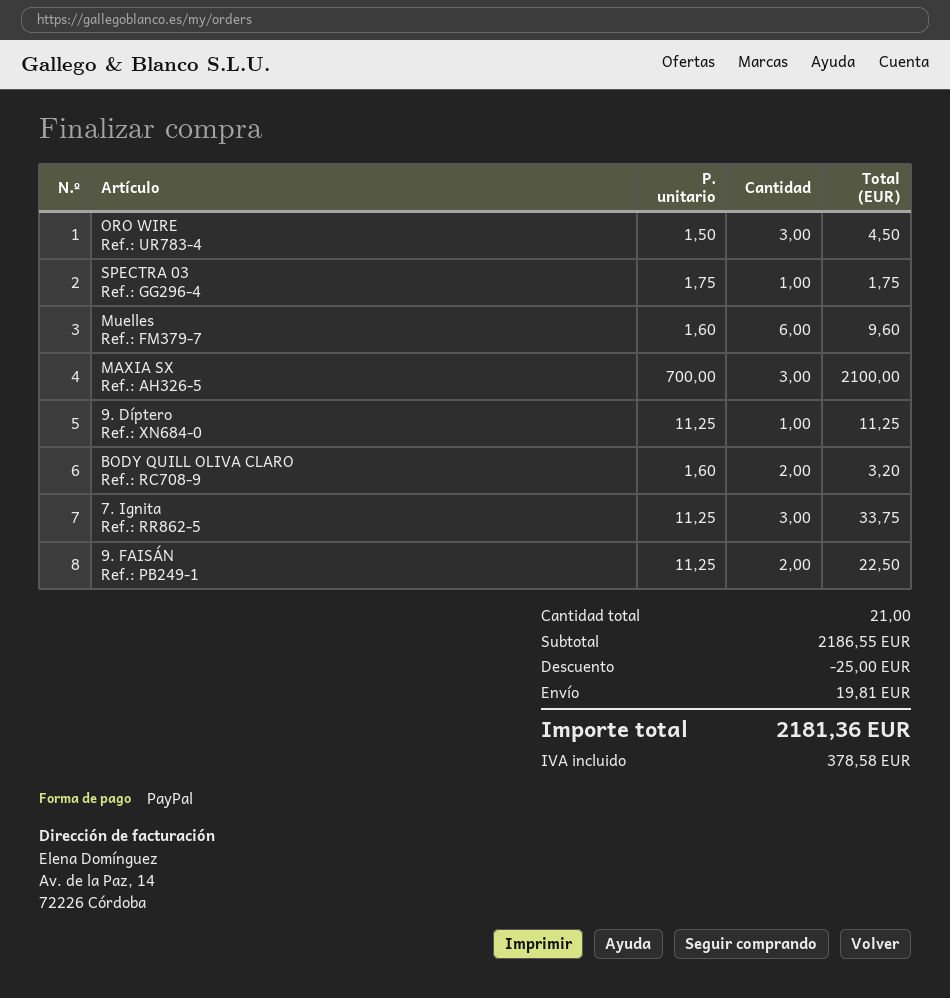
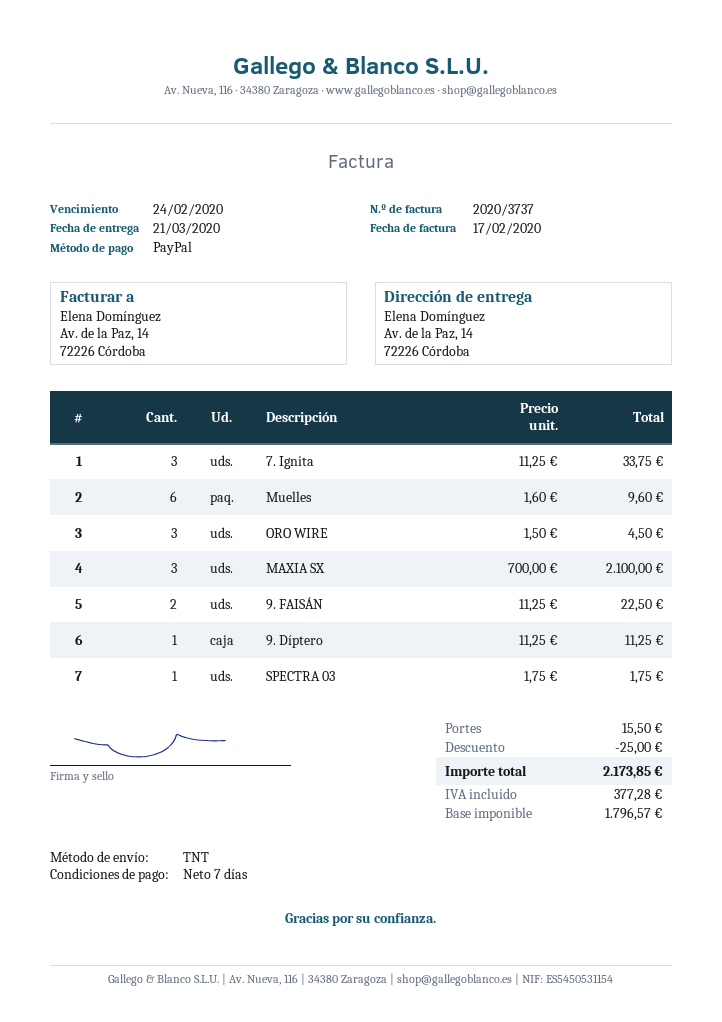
BODY QUILL OLIVA CLARO: 2 x 1.60 = 3.20 -> none
shipping: 19.81 -> 15.50
tax: 378.58 -> 377.28
total: 2181.36 -> 2173.85

